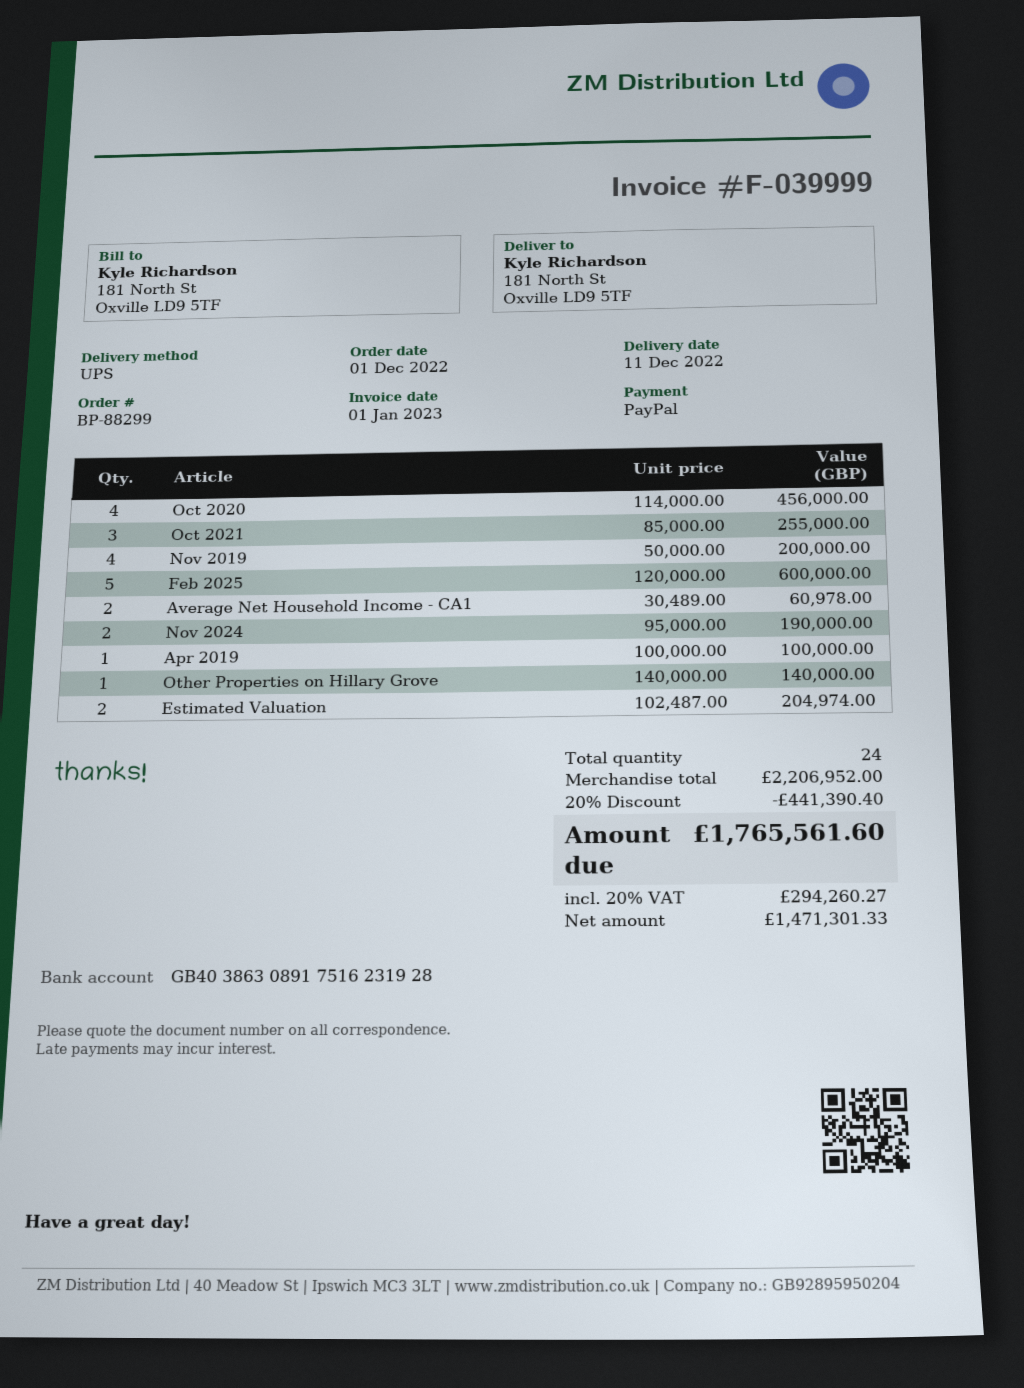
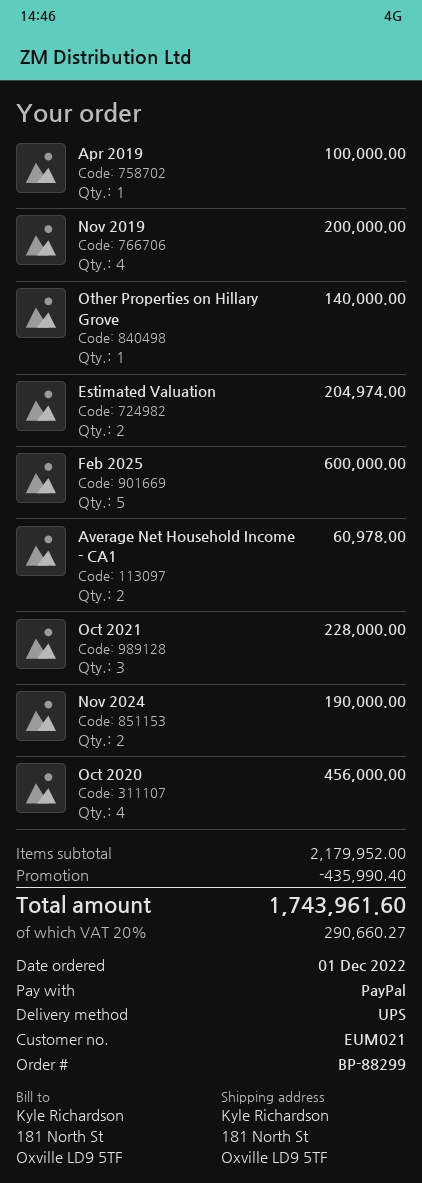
Oct 2021: 3 for 255000.00 -> 3 for 228000.00
subtotal: 2206952.00 -> 2179952.00
discount: 441390.40 -> 435990.40
tax: 20% = 294260.27 -> 20% = 290660.27
total: 1765561.60 -> 1743961.60

